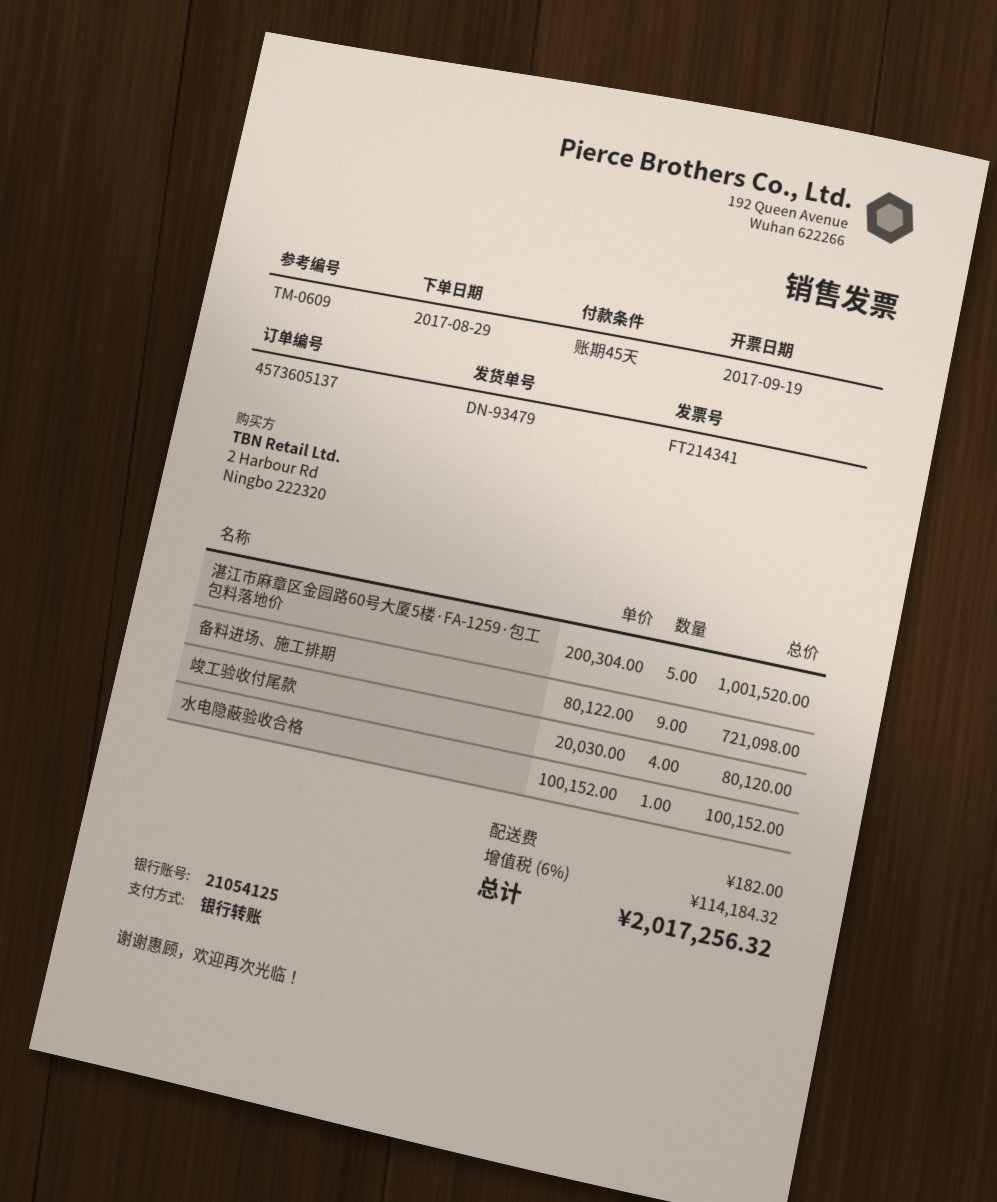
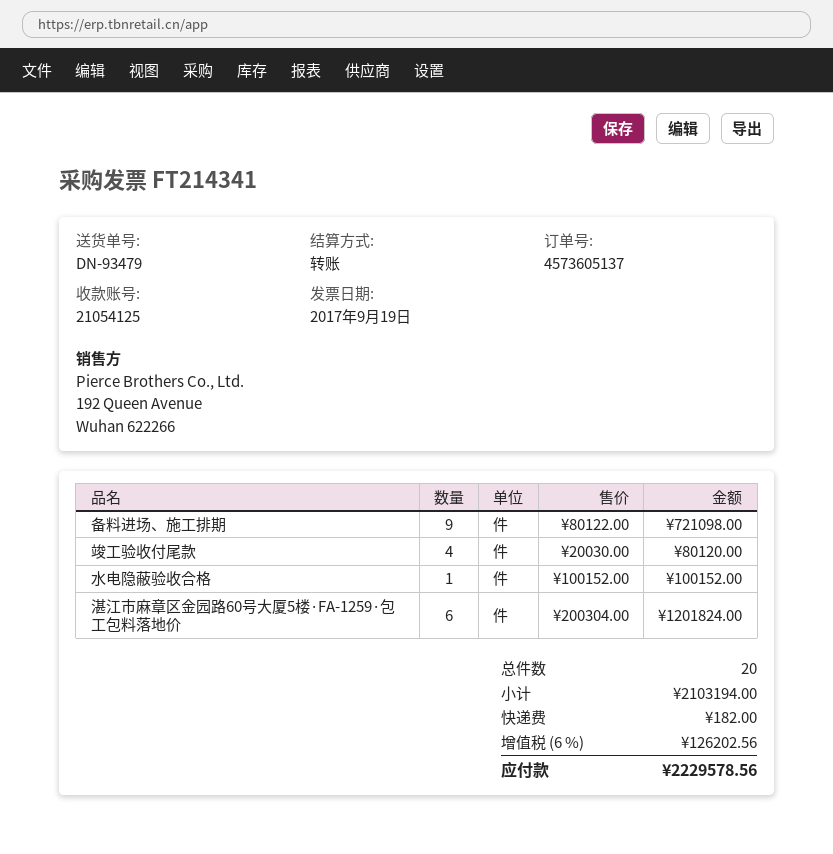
湛江市麻章区金园路60号大厦5楼·FA-1259·包工包料落地价: 5 x 200304.00 = 1001520.00 -> 6 x 200304.00 = 1201824.00
tax: 6% = 114184.32 -> 6% = 126202.56
total: 2017256.32 -> 2229578.56

